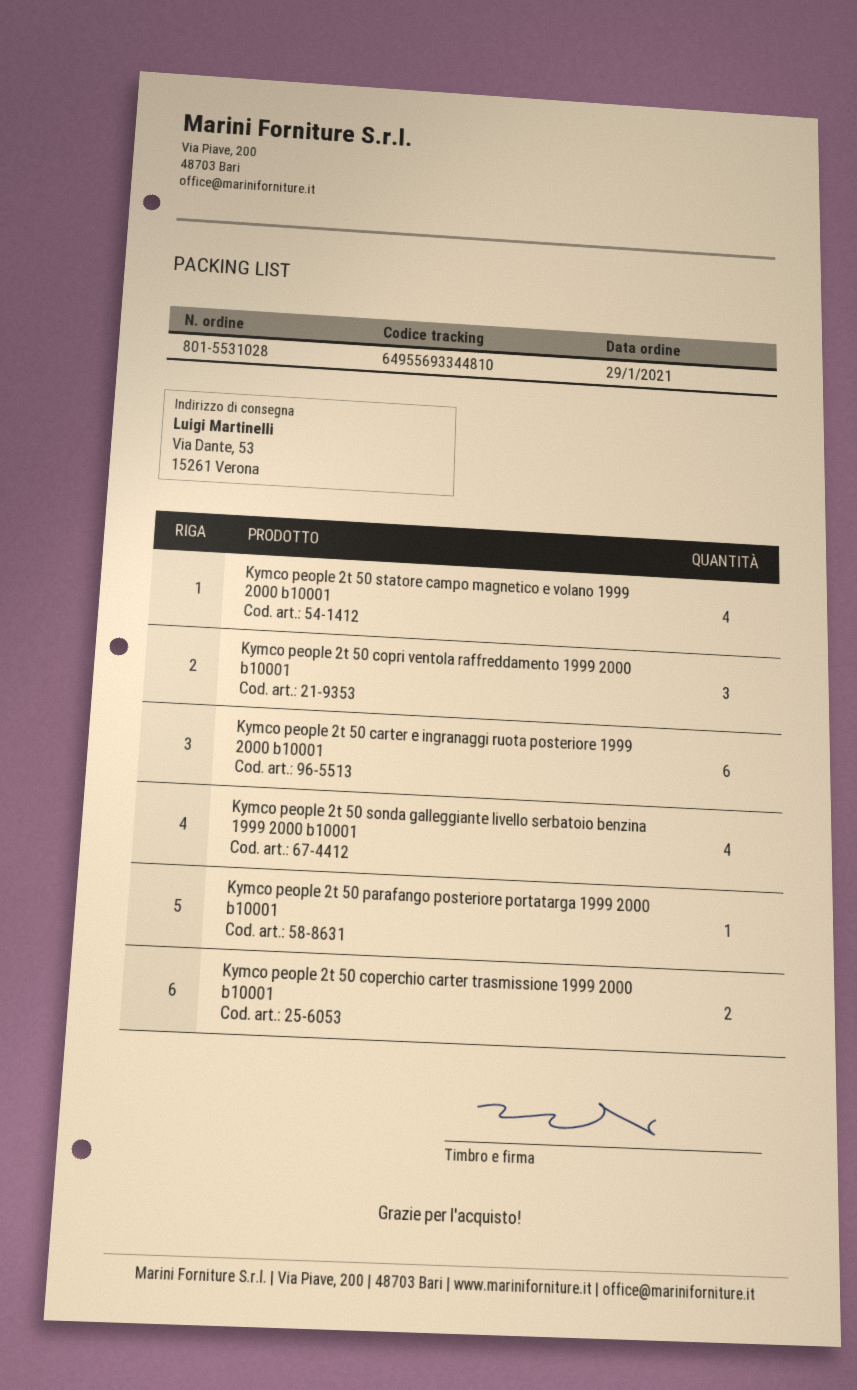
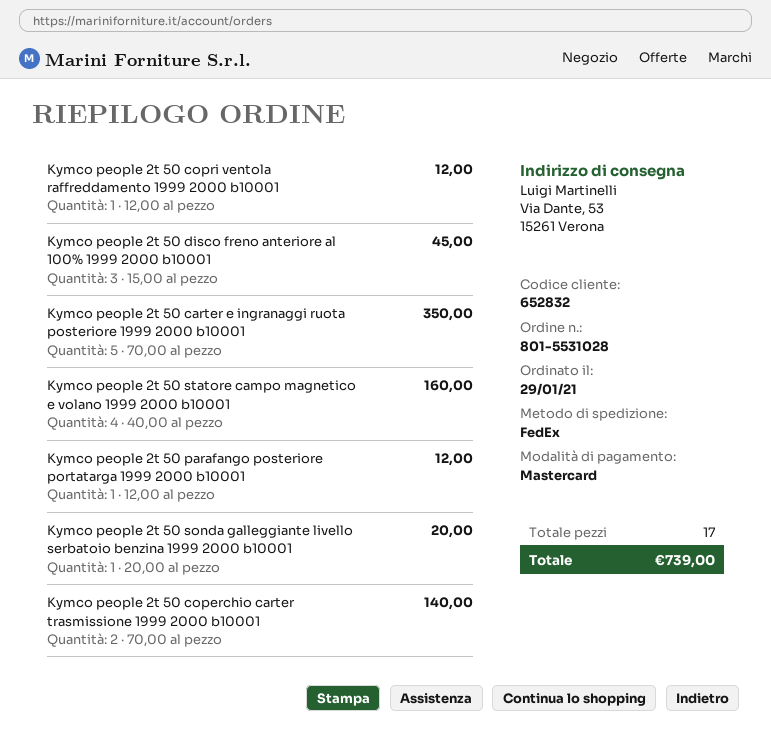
Kymco people 2t 50 copri ventola raffreddamento 1999 2000 b10001: 3 -> 1
Kymco people 2t 50 carter e ingranaggi ruota posteriore 1999 2000 b10001: 6 -> 5
Kymco people 2t 50 sonda galleggiante livello serbatoio benzina 1999 2000 b10001: 4 -> 1
Kymco people 2t 50 disco freno anteriore al 100% 1999 2000 b10001: none -> 3

